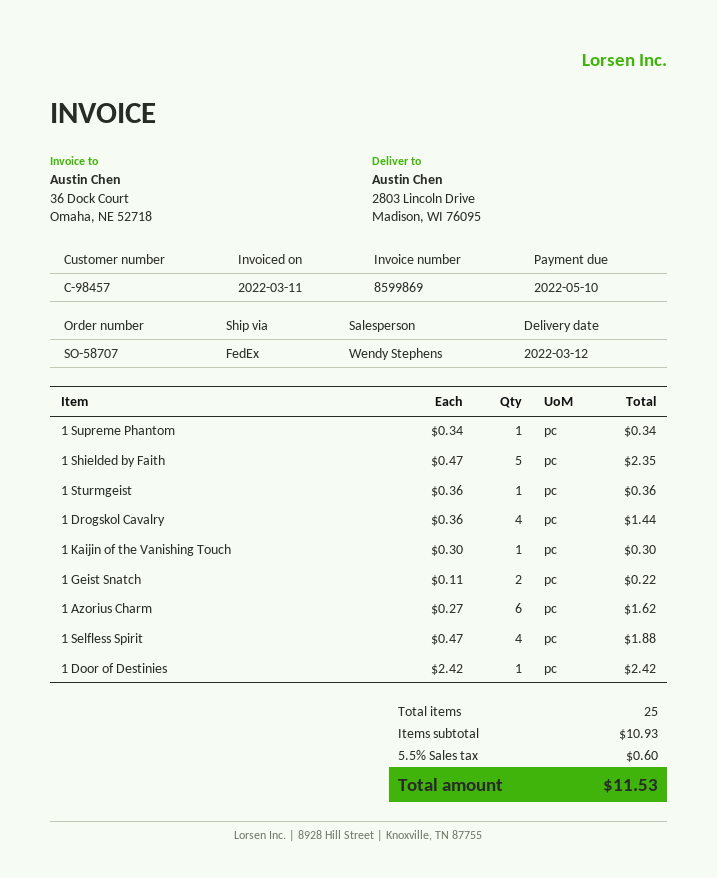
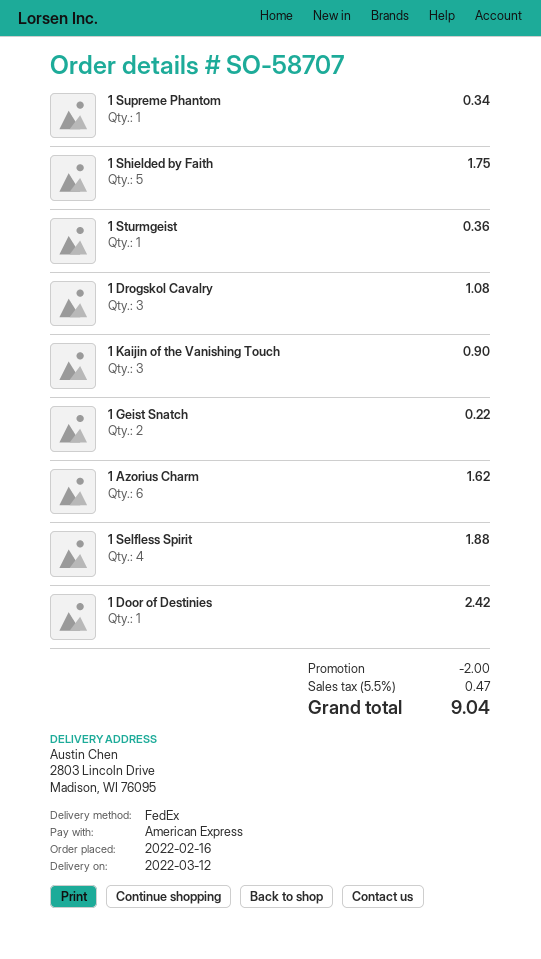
1 Shielded by Faith: 5 for 2.35 -> 5 for 1.75
1 Drogskol Cavalry: 4 for 1.44 -> 3 for 1.08
1 Kaijin of the Vanishing Touch: 1 for 0.30 -> 3 for 0.90
discount: none -> 2.00
tax: 5.5% = 0.60 -> 5.5% = 0.47
total: 11.53 -> 9.04

